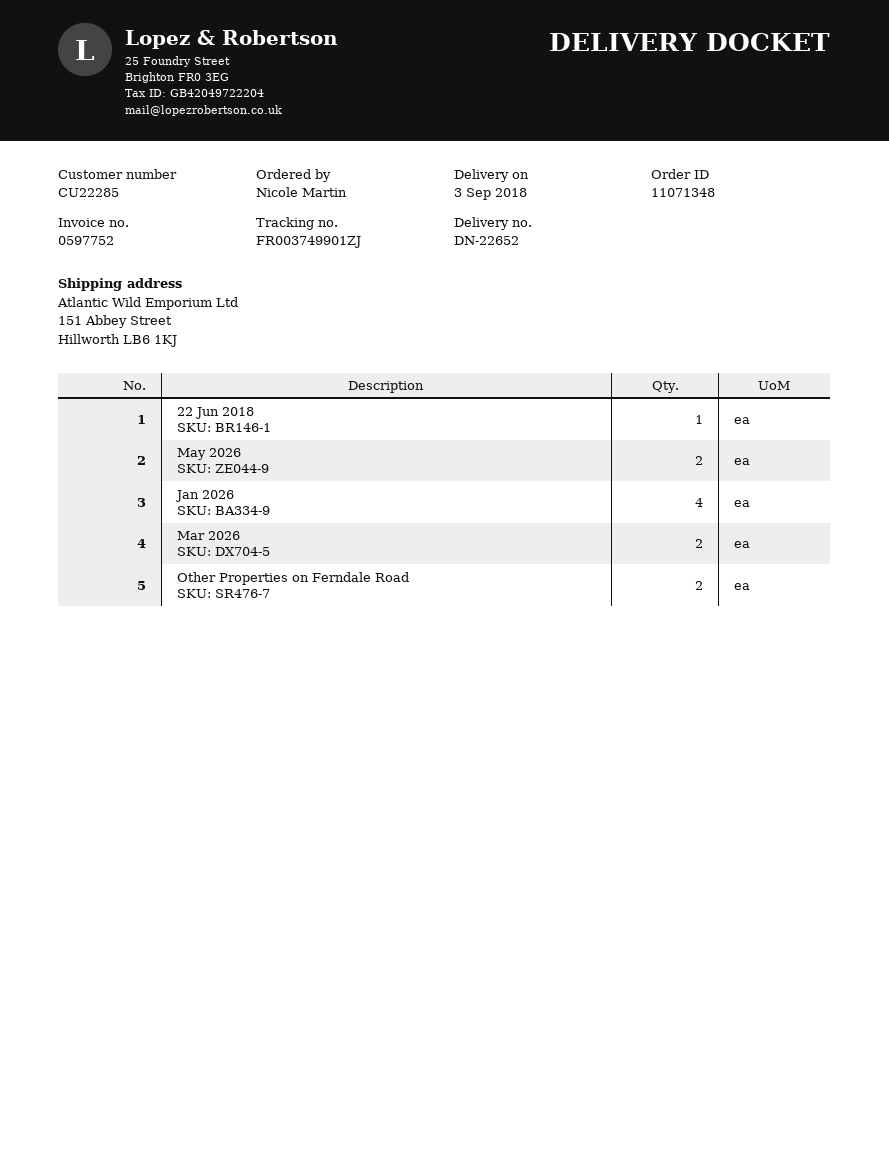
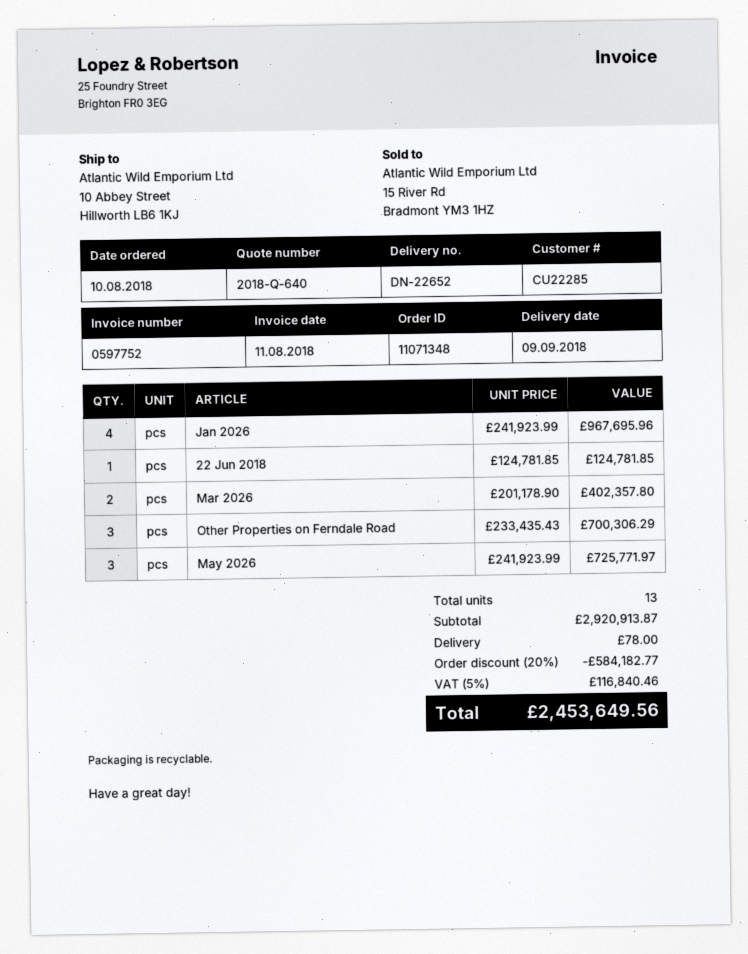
delivery date: 2018-09-03 -> 2018-09-09
ship to: 151 Abbey Street, Hillworth LB6 1KJ -> 10 Abbey Street, Hillworth LB6 1KJ
May 2026: 2 -> 3
Other Properties on Ferndale Road: 2 -> 3

